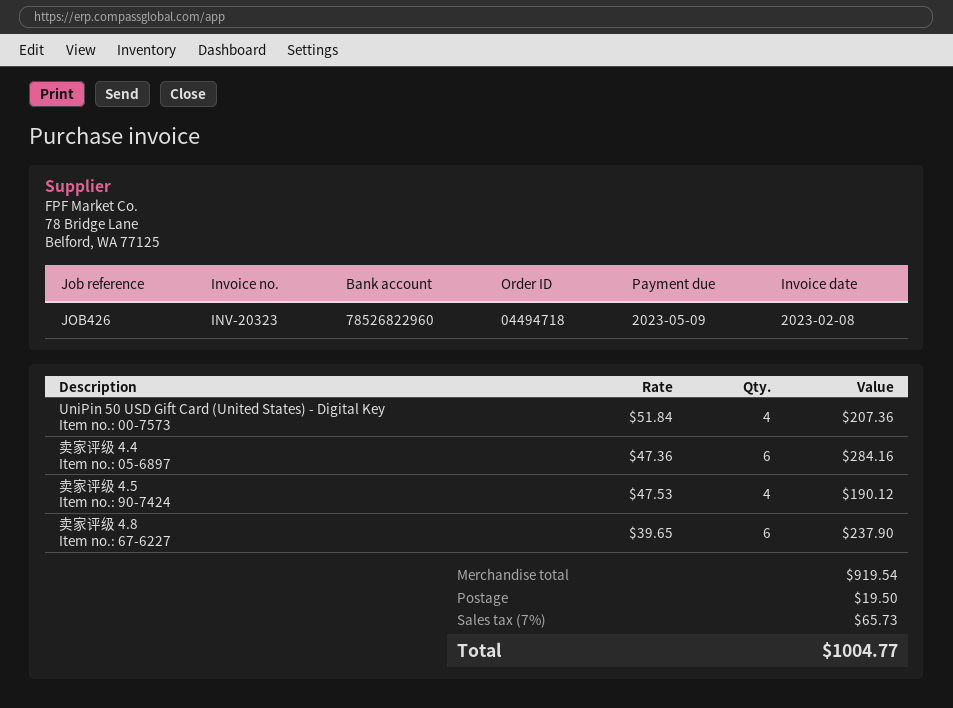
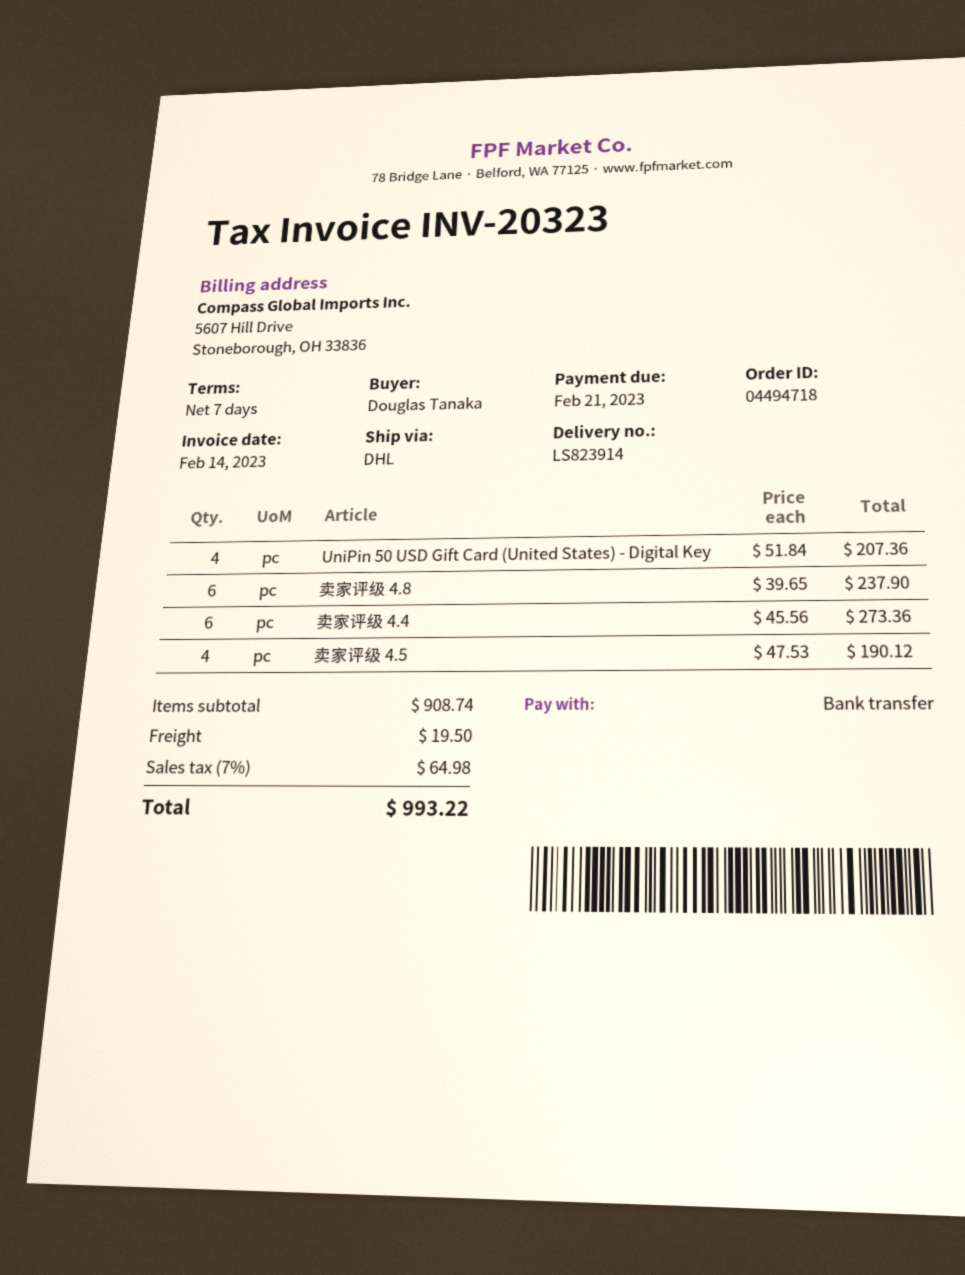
invoice date: 2023-02-08 -> 2023-02-14
due date: 2023-05-09 -> 2023-02-21
卖家评级 4.4: 6 x 47.36 = 284.16 -> 6 x 45.56 = 273.36
subtotal: 919.54 -> 908.74
tax: 7% = 65.73 -> 7% = 64.98
total: 1004.77 -> 993.22

